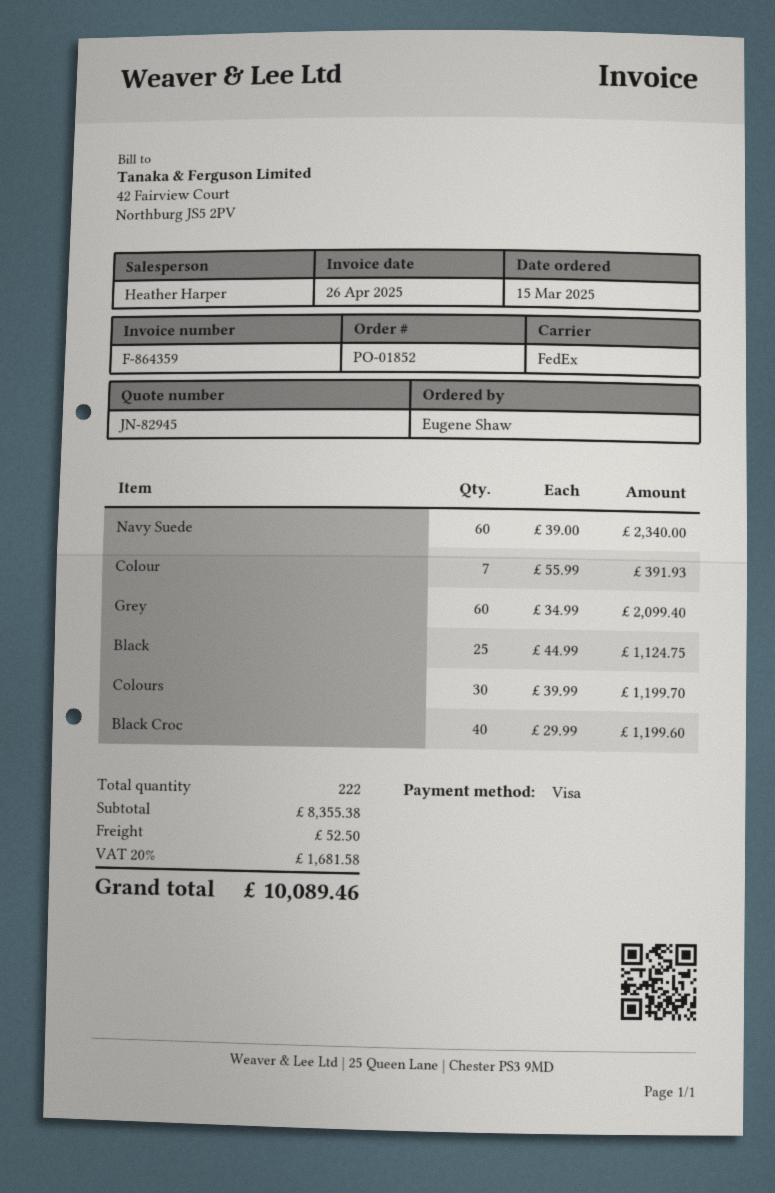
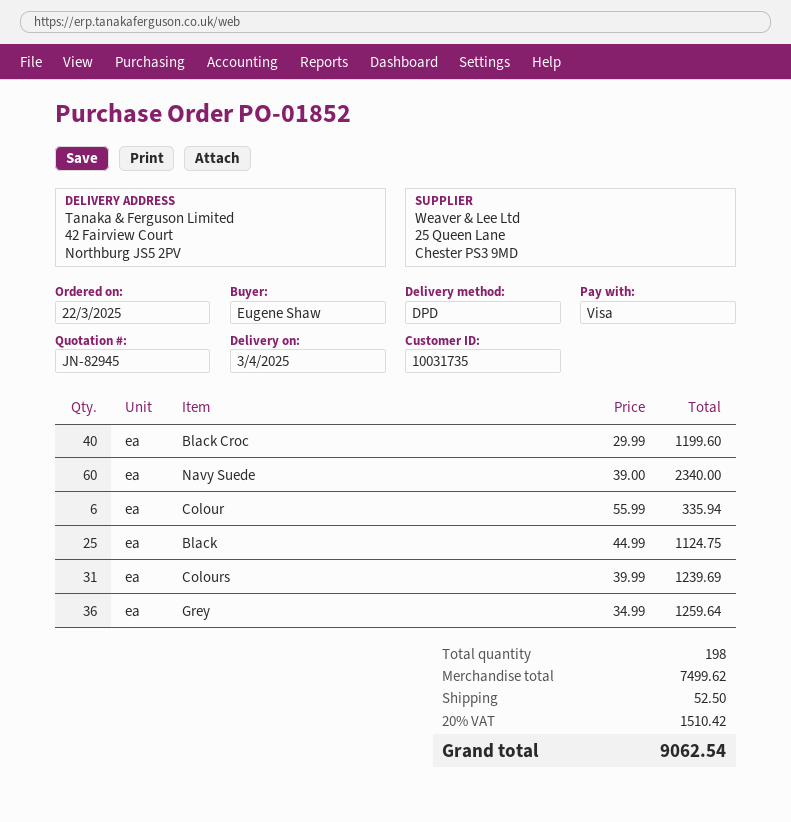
order date: 2025-03-15 -> 2025-03-22
shipping method: FedEx -> DPD
Colour: 7 x 55.99 = 391.93 -> 6 x 55.99 = 335.94
Grey: 60 x 34.99 = 2099.40 -> 36 x 34.99 = 1259.64
Colours: 30 x 39.99 = 1199.70 -> 31 x 39.99 = 1239.69
total quantity: 222 -> 198
subtotal: 8355.38 -> 7499.62
tax: 20% = 1681.58 -> 20% = 1510.42
total: 10089.46 -> 9062.54

